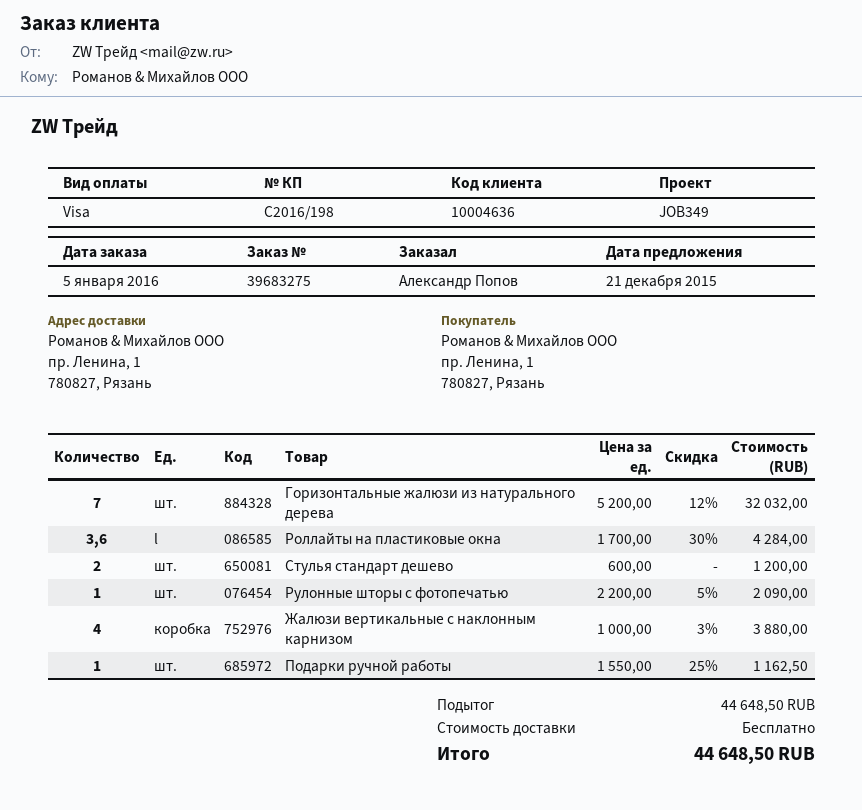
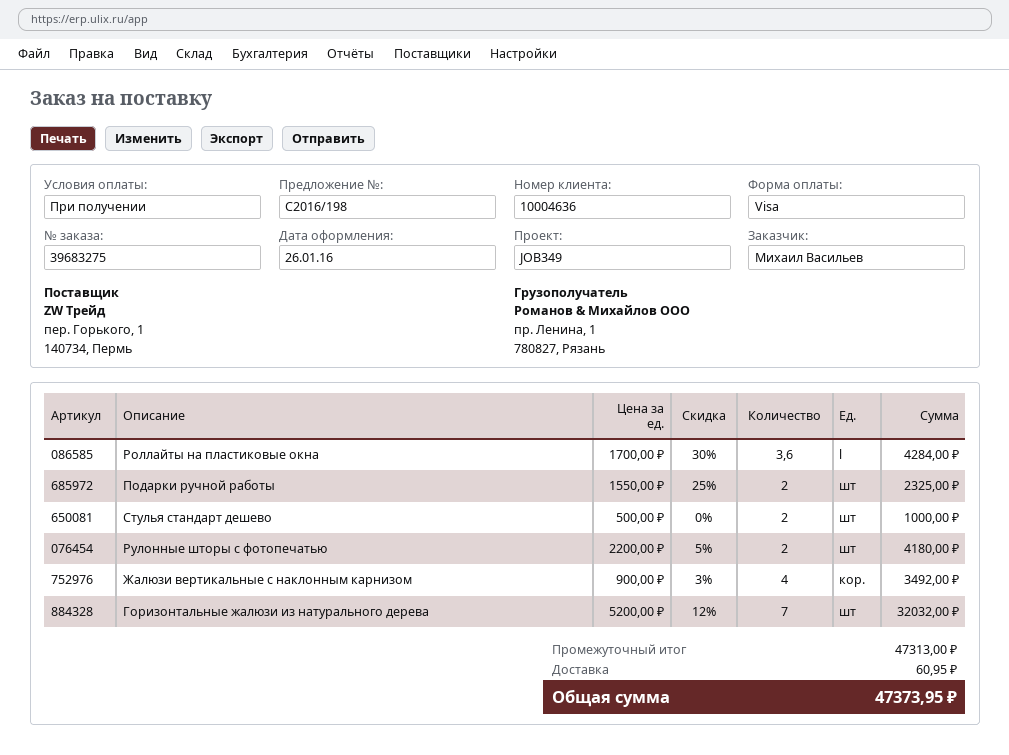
order date: 2016-01-05 -> 2016-01-26
ordered by: Александр Попов -> Михаил Васильев
Стулья стандарт дешево: 2 x 600.00 = 1200.00 -> 2 x 500.00 = 1000.00
Рулонные шторы с фотопечатью: 1 x 2200.00 - 5% = 2090.00 -> 2 x 2200.00 - 5% = 4180.00
Жалюзи вертикальные с наклонным карнизом: 4 x 1000.00 - 3% = 3880.00 -> 4 x 900.00 - 3% = 3492.00
Подарки ручной работы: 1 x 1550.00 - 25% = 1162.50 -> 2 x 1550.00 - 25% = 2325.00
subtotal: 44648.50 -> 47313.00
shipping: 0.00 -> 60.95
total: 44648.50 -> 47373.95

